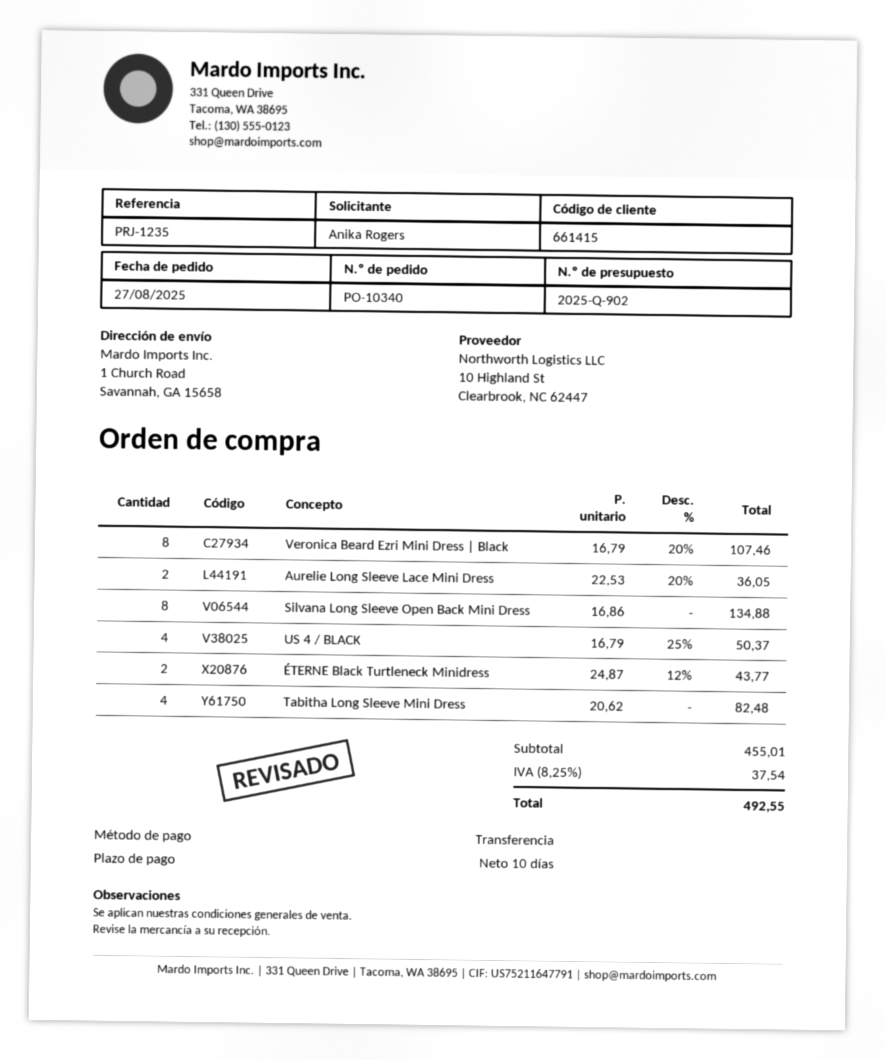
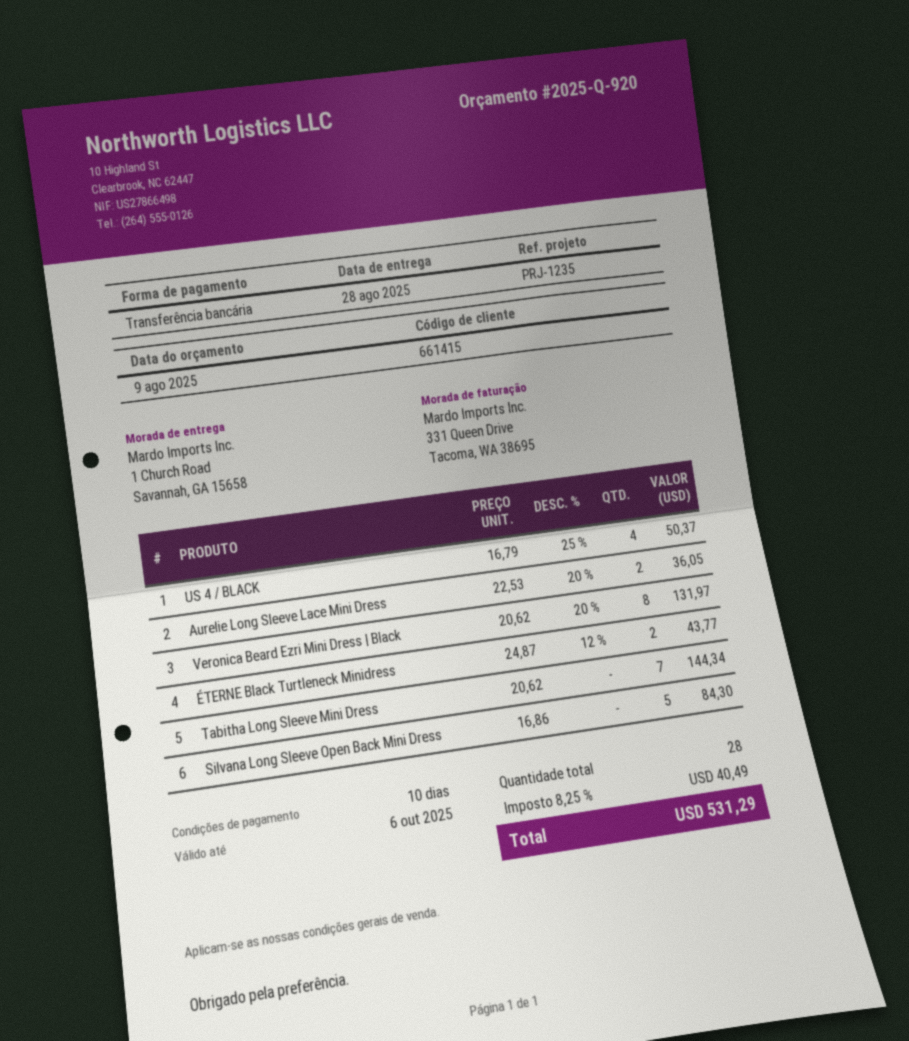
quote number: 2025-Q-902 -> 2025-Q-920
Veronica Beard Ezri Mini Dress | Black: 8 x 16.79 - 20% = 107.46 -> 8 x 20.62 - 20% = 131.97
Silvana Long Sleeve Open Back Mini Dress: 8 x 16.86 = 134.88 -> 5 x 16.86 = 84.30
Tabitha Long Sleeve Mini Dress: 4 x 20.62 = 82.48 -> 7 x 20.62 = 144.34
tax: 8.25% = 37.54 -> 8.25% = 40.49
total: 492.55 -> 531.29

